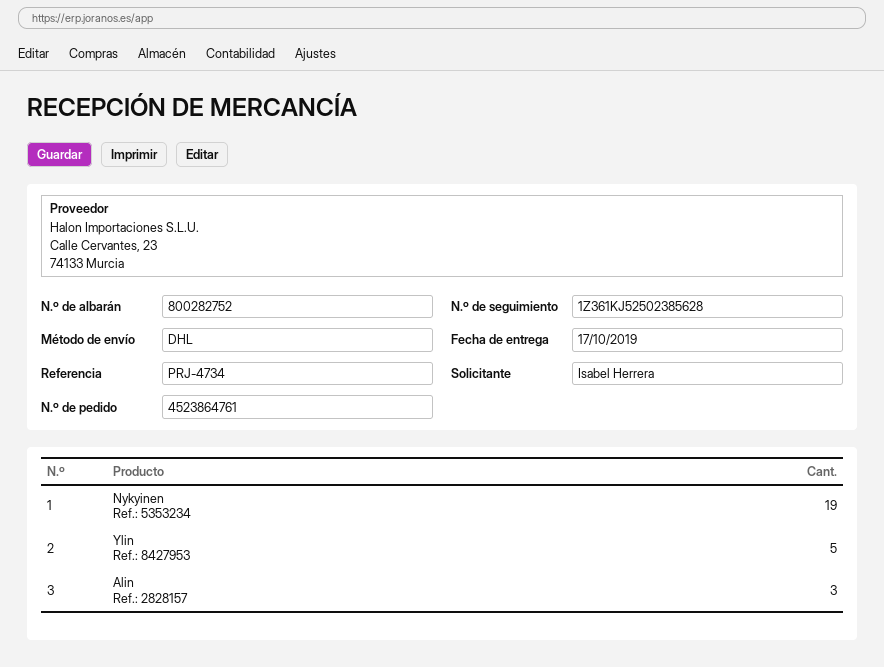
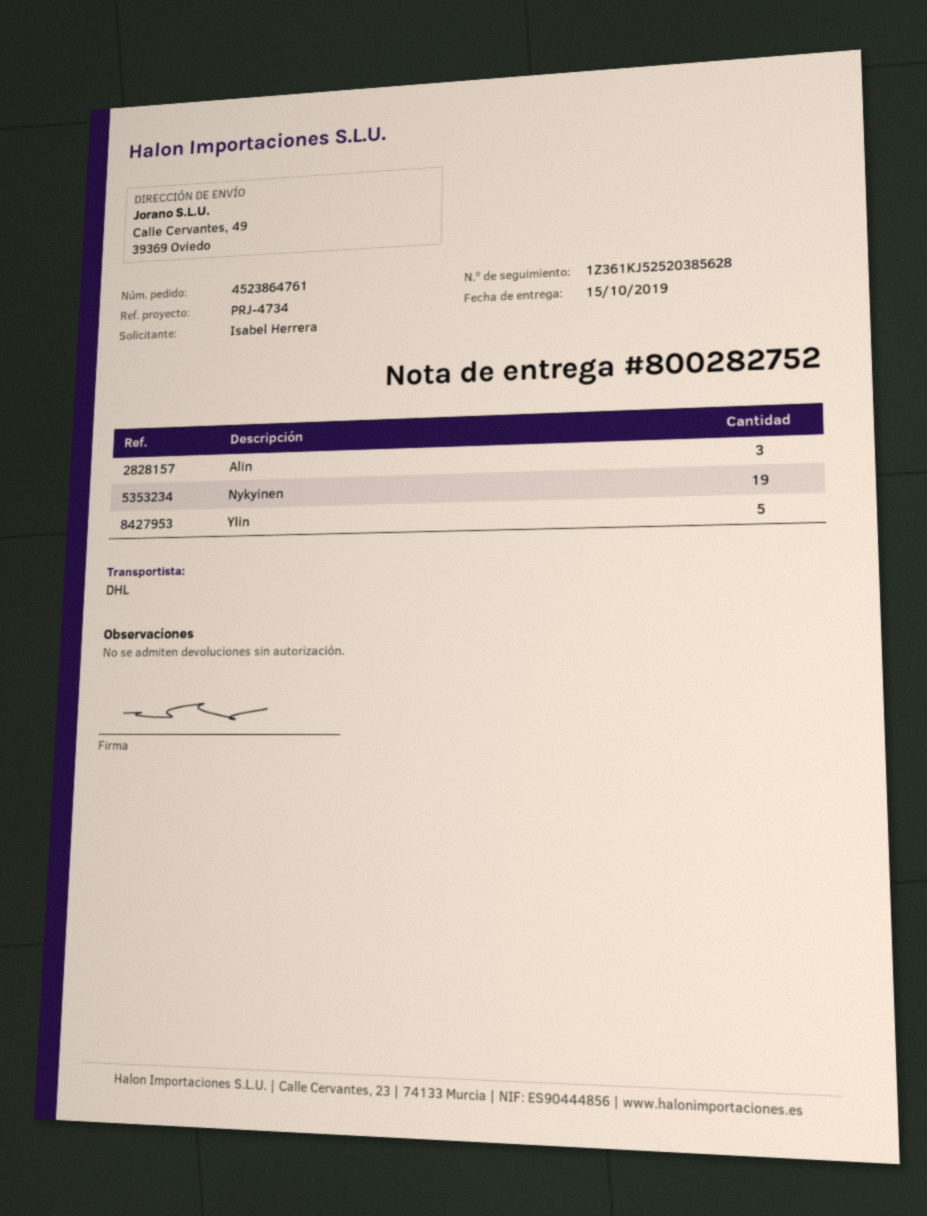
delivery date: 2019-10-17 -> 2019-10-15
tracking number: 1Z361KJ52502385628 -> 1Z361KJ52520385628

